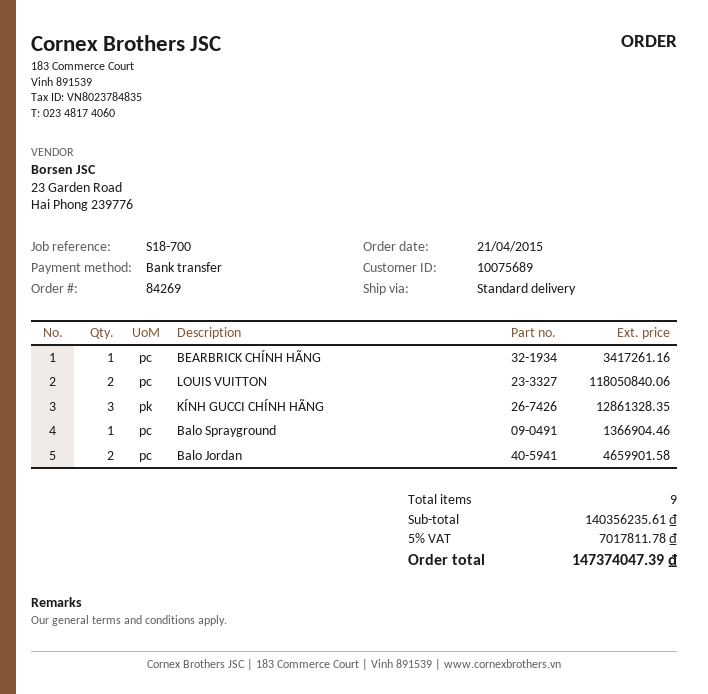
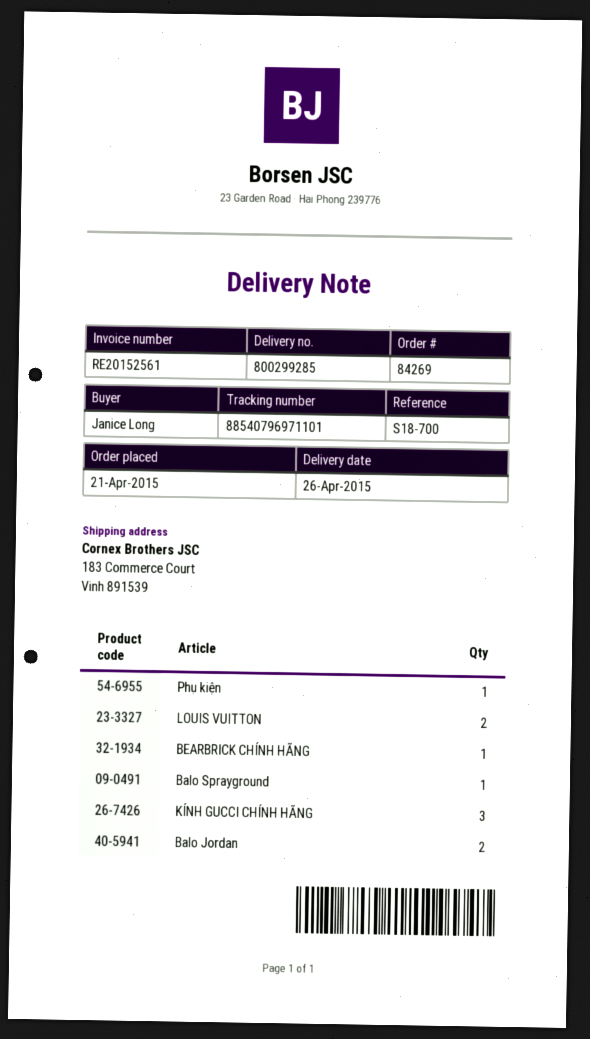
Phụ kiện: none -> 1

